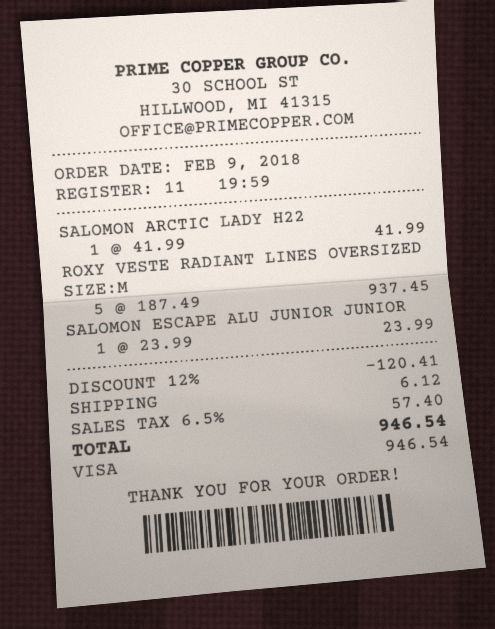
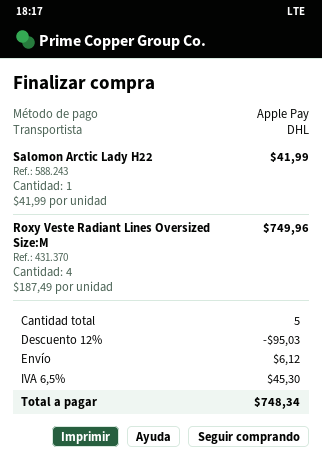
payment method: Visa -> Apple Pay
ROXY VESTE RADIANT LINES OVERSIZED SIZE:M: 5 x 187.49 = 937.45 -> 4 x 187.49 = 749.96
SALOMON ESCAPE ALU JUNIOR JUNIOR: 1 x 23.99 = 23.99 -> none
discount: 12% = 120.41 -> 12% = 95.03
tax: 6.5% = 57.40 -> 6.5% = 45.30
total: 946.54 -> 748.34

